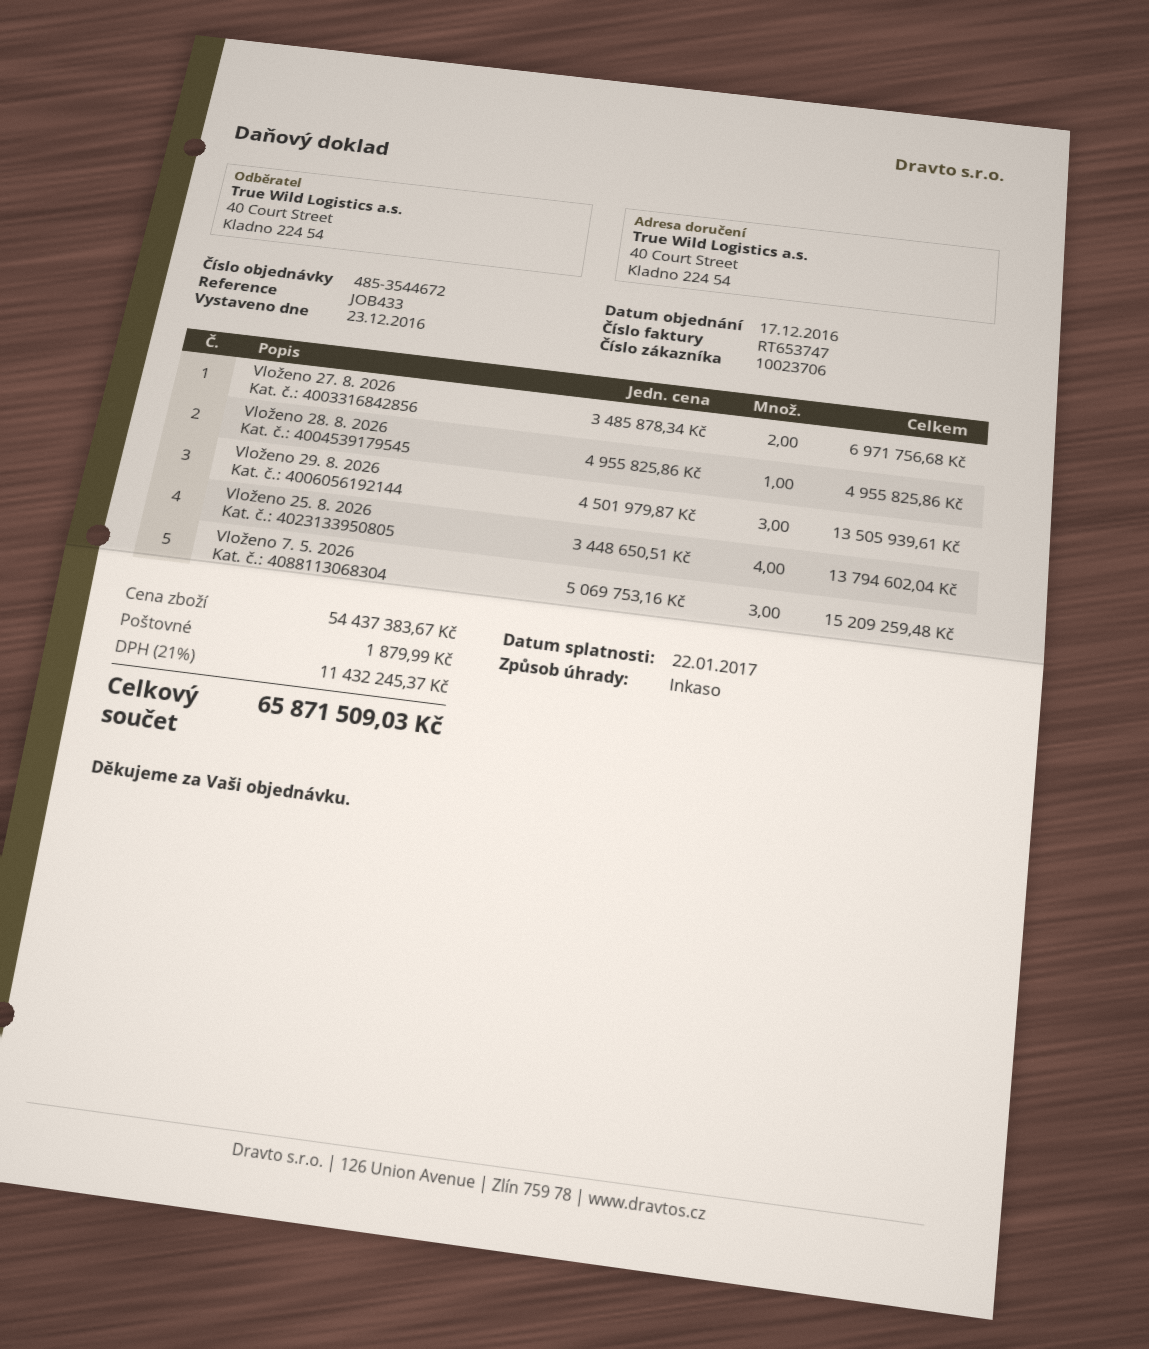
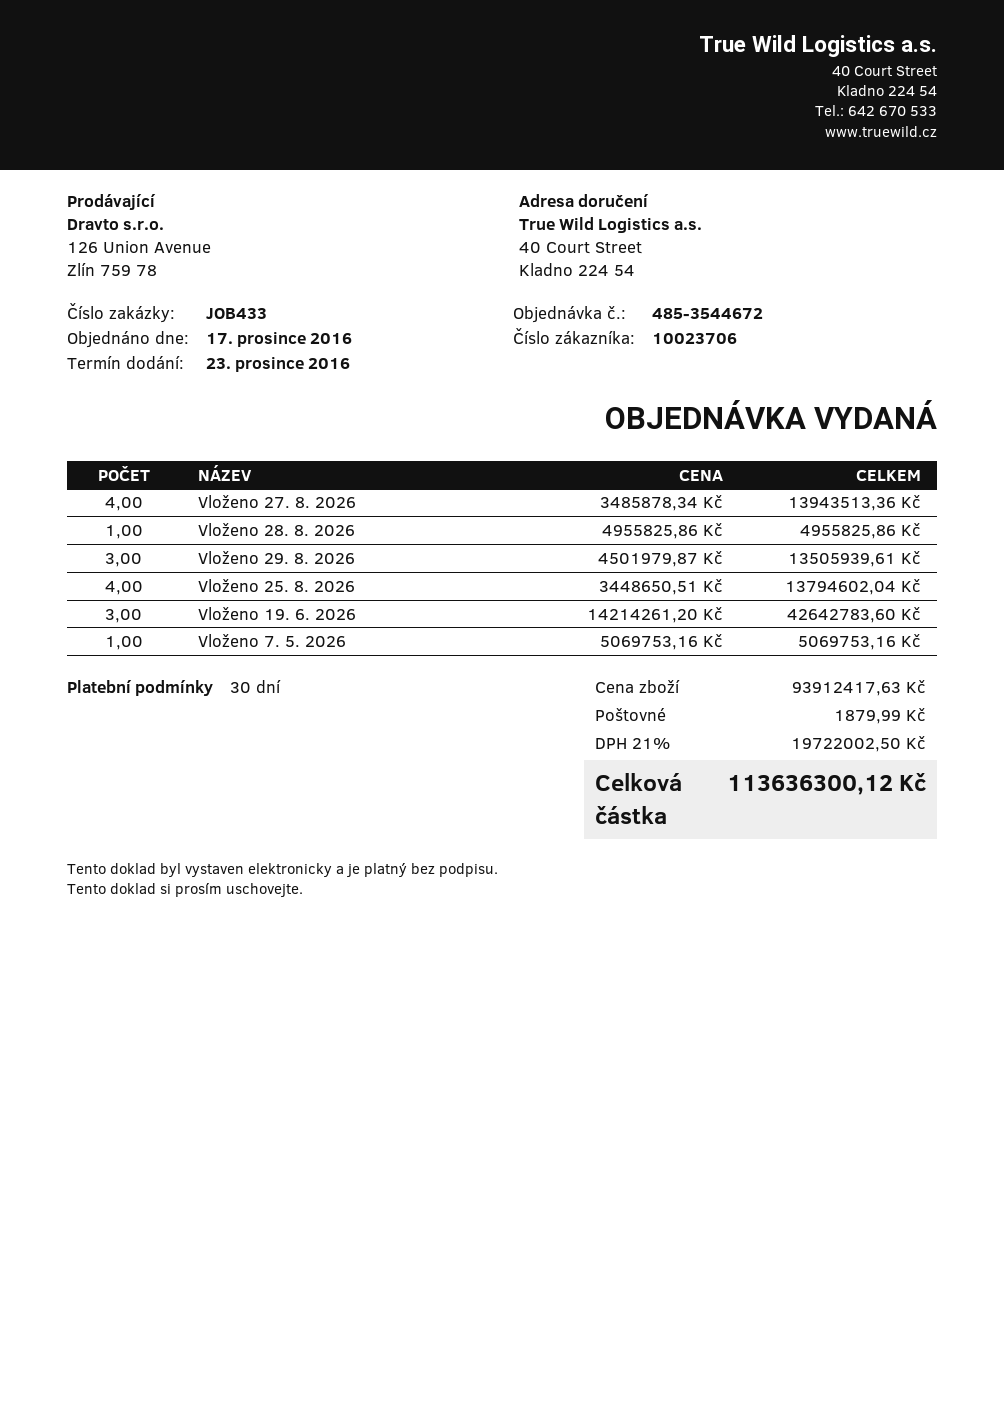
Vloženo 27. 8. 2026: 2 x 3485878.34 = 6971756.68 -> 4 x 3485878.34 = 13943513.36
Vloženo 7. 5. 2026: 3 x 5069753.16 = 15209259.48 -> 1 x 5069753.16 = 5069753.16
Vloženo 19. 6. 2026: none -> 3 x 14214261.20 = 42642783.60
subtotal: 54437383.67 -> 93912417.63
tax: 21% = 11432245.37 -> 21% = 19722002.50
total: 65871509.03 -> 113636300.12

